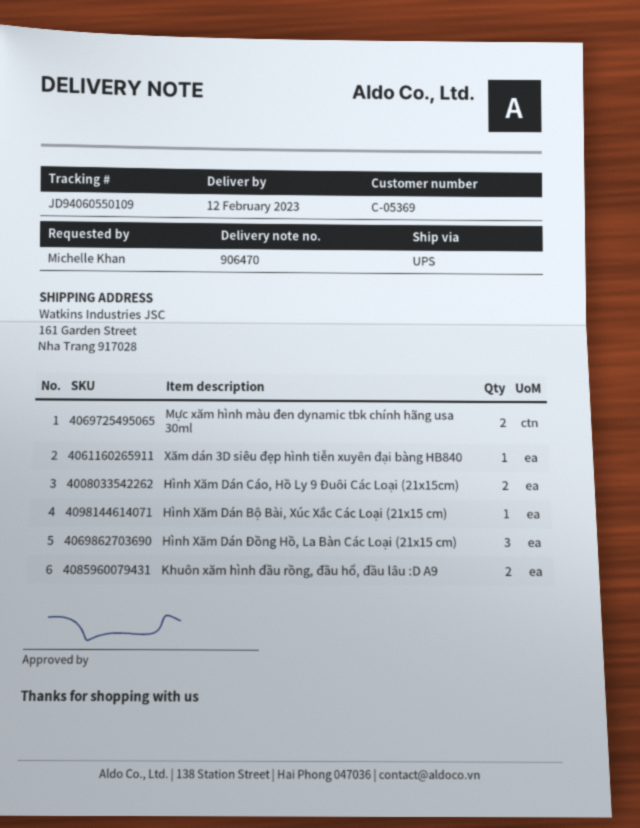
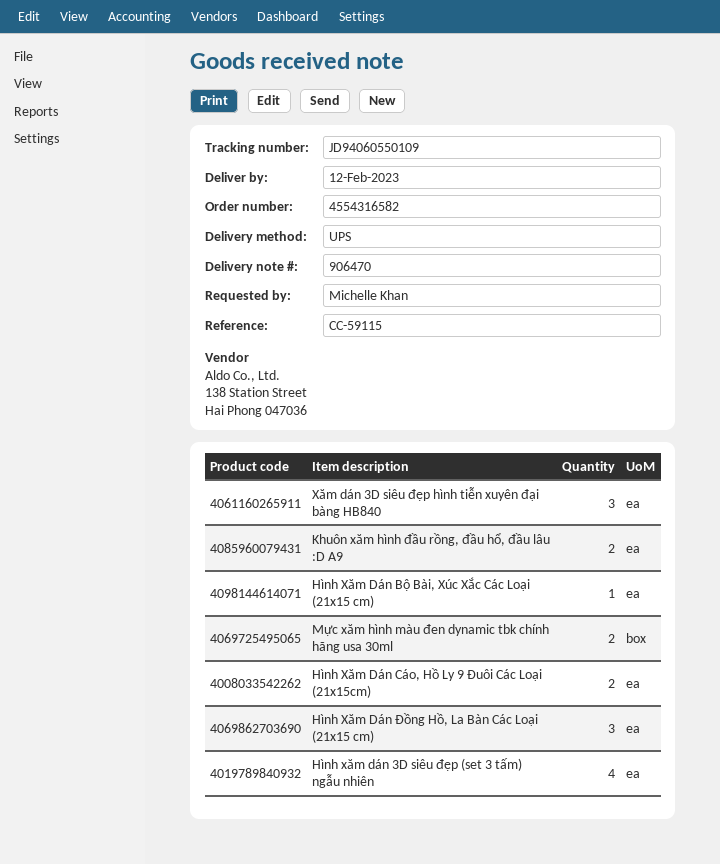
Xăm dán 3D siêu đẹp hình tiễn xuyên đại bàng HB840: 1 -> 3
Hình xăm dán 3D siêu đẹp (set 3 tấm) ngẫu nhiên: none -> 4

